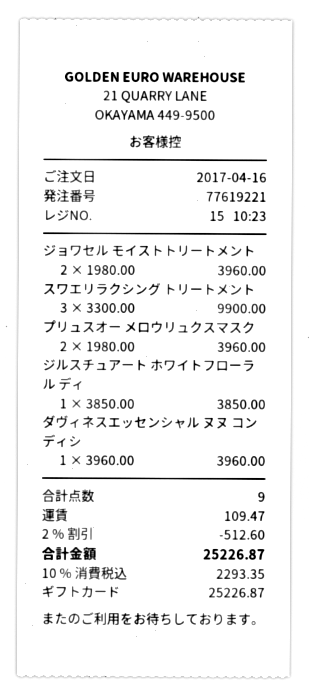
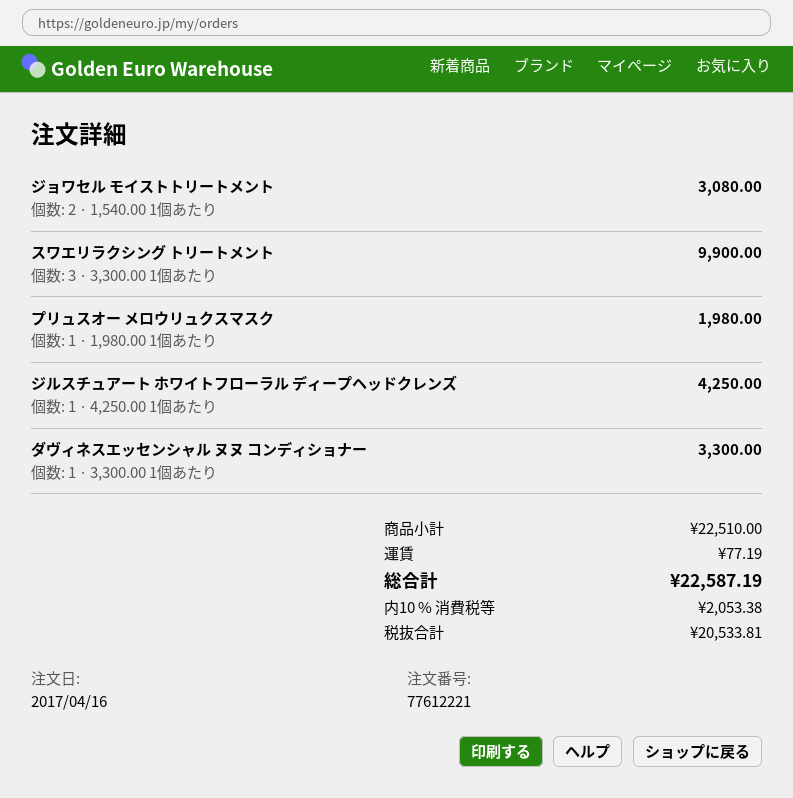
order number: 77619221 -> 77612221
ジョワセル モイストトリートメント: 2 x 1980.00 = 3960.00 -> 2 x 1540.00 = 3080.00
プリュスオー メロウリュクスマスク: 2 x 1980.00 = 3960.00 -> 1 x 1980.00 = 1980.00
ジルスチュアート ホワイトフローラル ディ: 1 x 3850.00 = 3850.00 -> 1 x 4250.00 = 4250.00
ダヴィネスエッセンシャル ヌヌ コンディシ: 1 x 3960.00 = 3960.00 -> 1 x 3300.00 = 3300.00
discount: 2% = 512.60 -> none
shipping: 109.47 -> 77.19
tax: 10% = 2293.35 -> 10% = 2053.38
total: 25226.87 -> 22587.19

